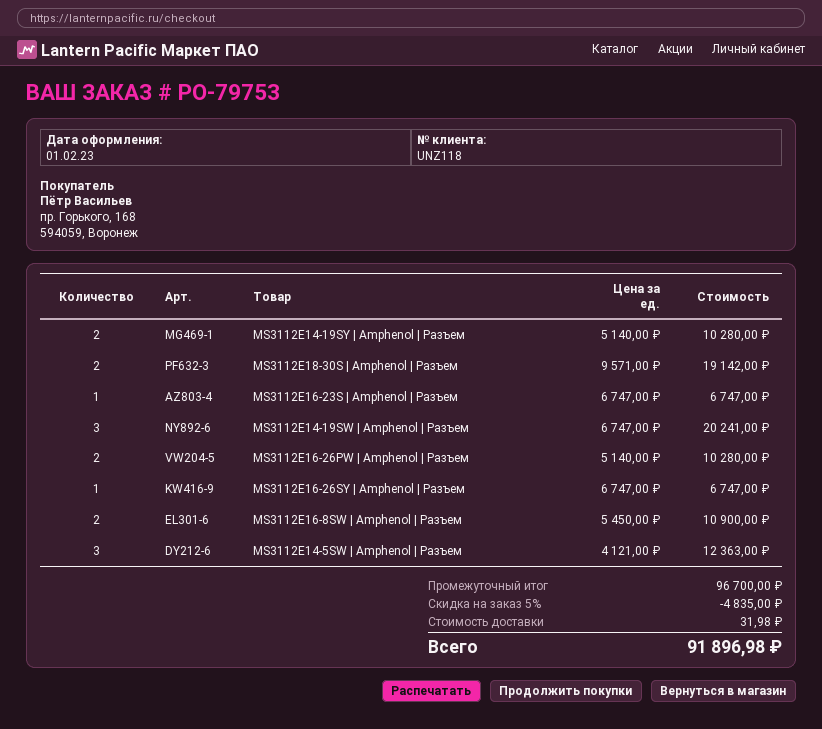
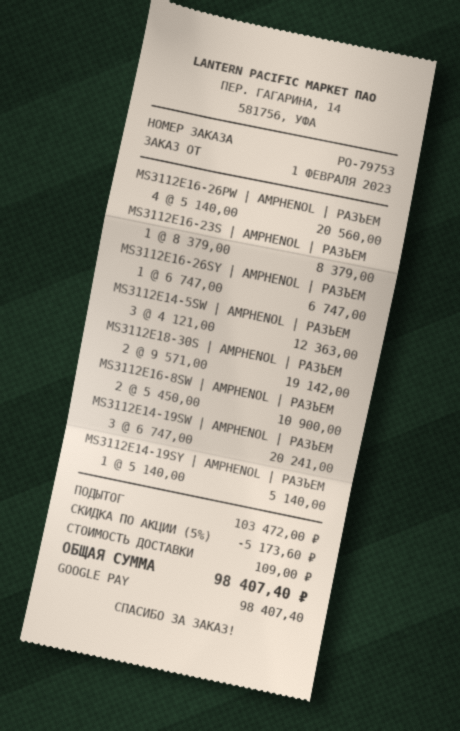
MS3112E14-19SY | Amphenol | Разъем: 2 x 5140.00 = 10280.00 -> 1 x 5140.00 = 5140.00
MS3112E16-23S | Amphenol | Разъем: 1 x 6747.00 = 6747.00 -> 1 x 8379.00 = 8379.00
MS3112E16-26PW | Amphenol | Разъем: 2 x 5140.00 = 10280.00 -> 4 x 5140.00 = 20560.00
subtotal: 96700.00 -> 103472.00
discount: 5% = 4835.00 -> 5% = 5173.60
shipping: 31.98 -> 109.00
total: 91896.98 -> 98407.40

